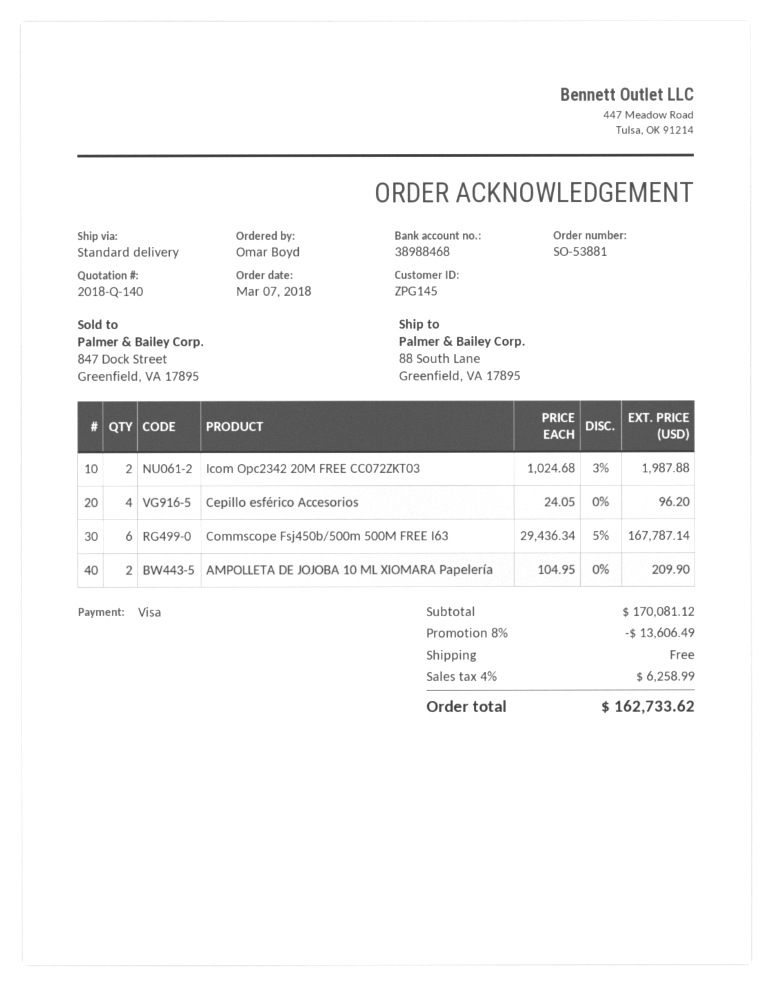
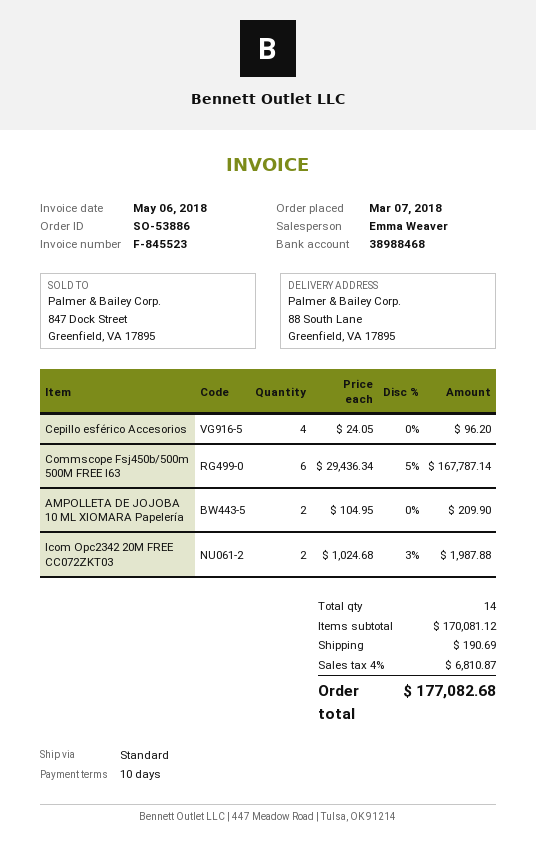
order number: SO-53881 -> SO-53886
discount: 8% = 13606.49 -> none
shipping: 0.00 -> 190.69
tax: 4% = 6258.99 -> 4% = 6810.87
total: 162733.62 -> 177082.68

